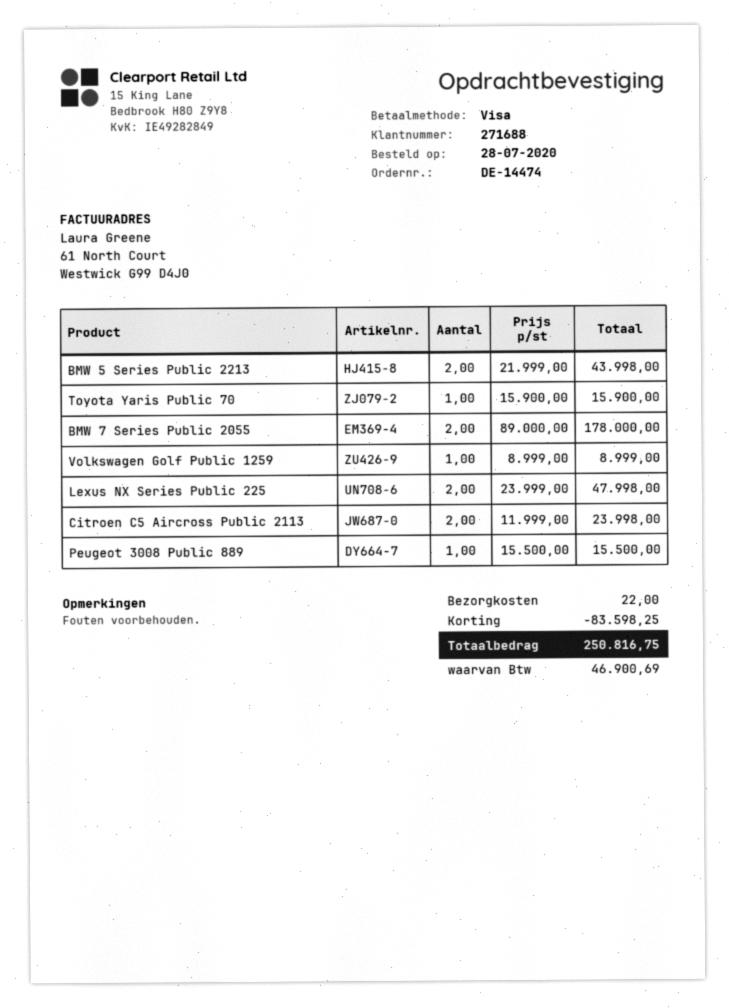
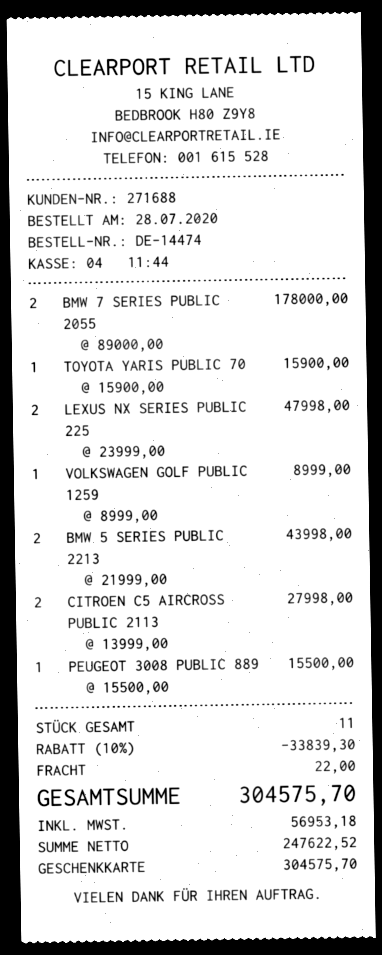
payment method: Visa -> gift card
Citroen C5 Aircross Public 2113: 2 x 11999.00 = 23998.00 -> 2 x 13999.00 = 27998.00
discount: 83598.25 -> 33839.30
tax: 46900.69 -> 56953.18
total: 250816.75 -> 304575.70

